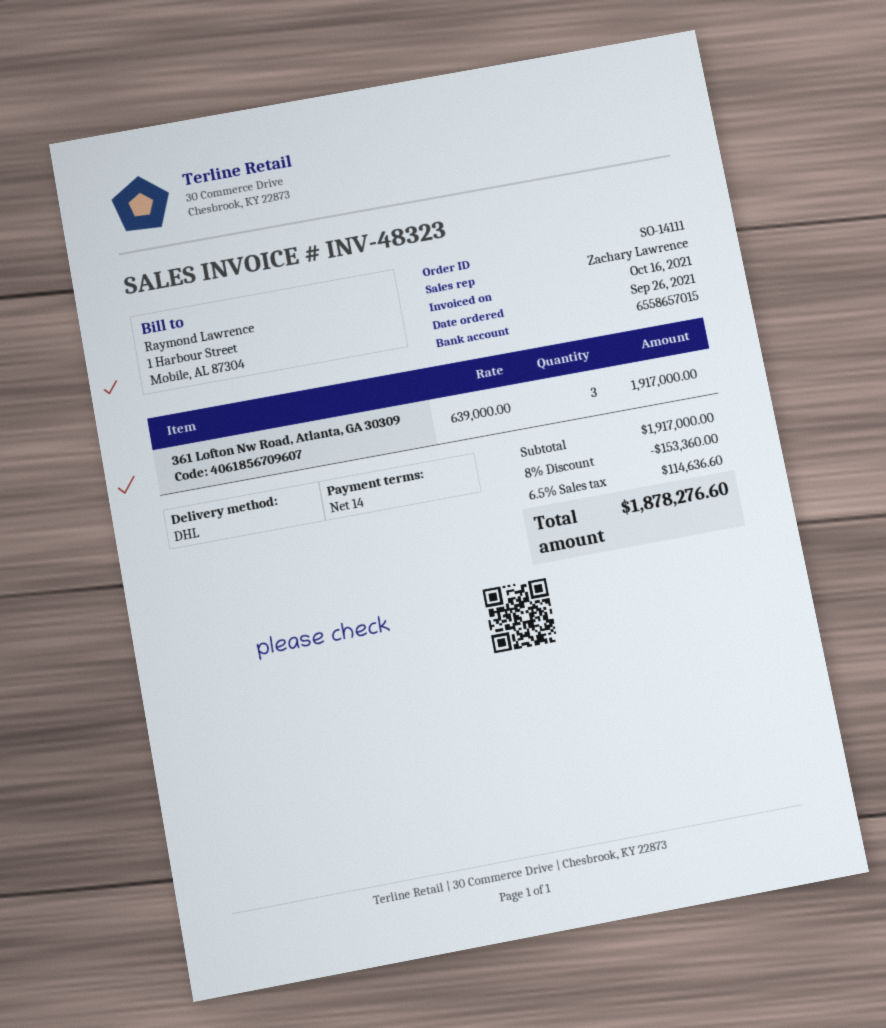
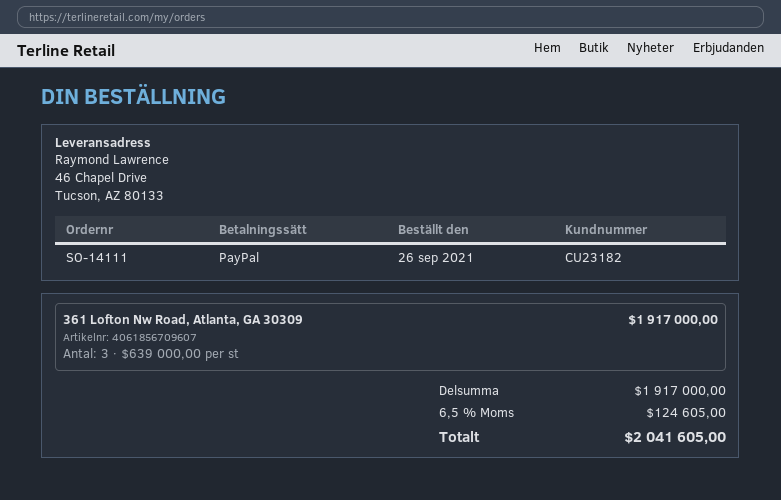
discount: 8% = 153360.00 -> none
tax: 6.5% = 114636.60 -> 6.5% = 124605.00
total: 1878276.60 -> 2041605.00

